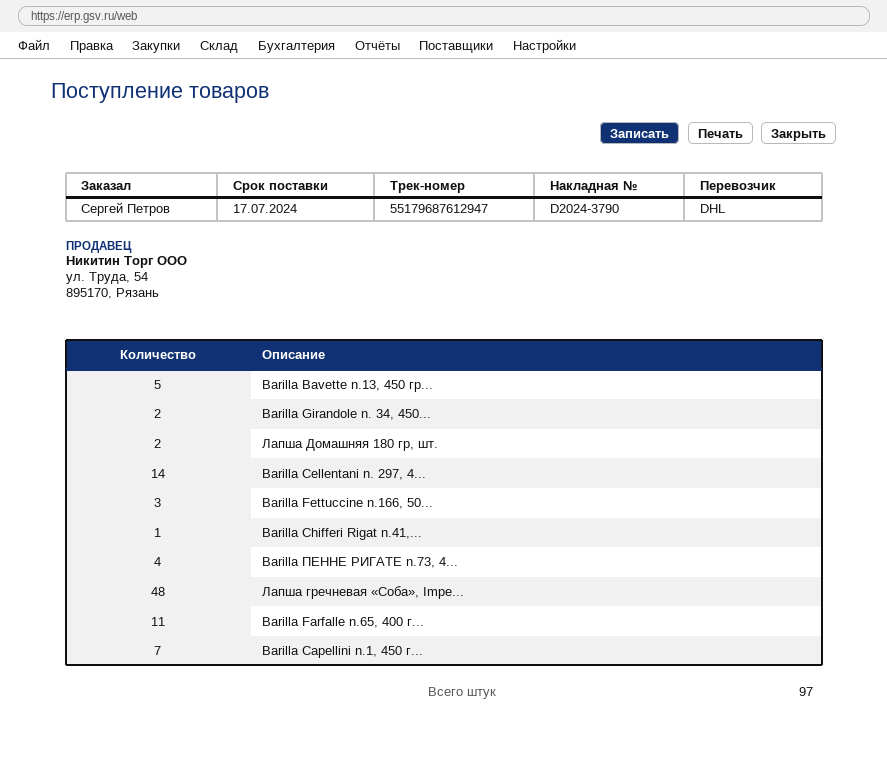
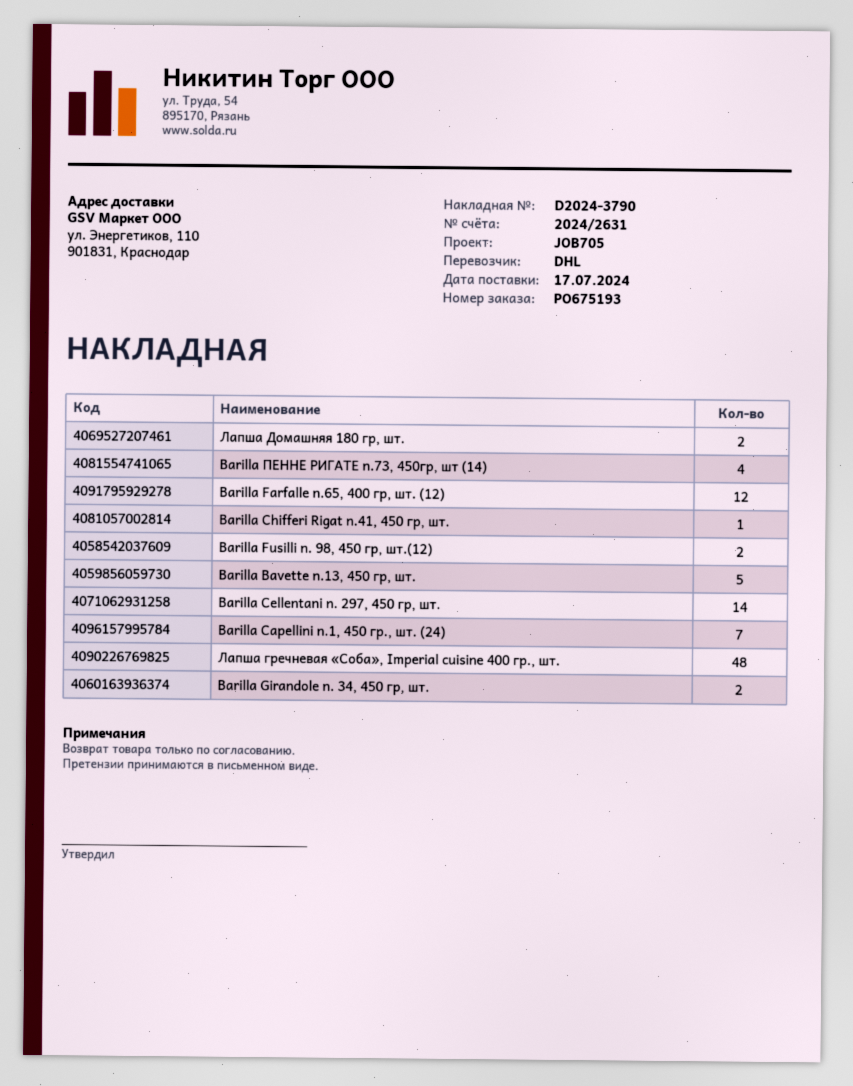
Barilla Fettuccine n.166, 50...: 3 -> none
Barilla Farfalle n.65, 400 г...: 11 -> 12
Barilla Fusilli n. 98, 450 гр, шт.(12): none -> 2

